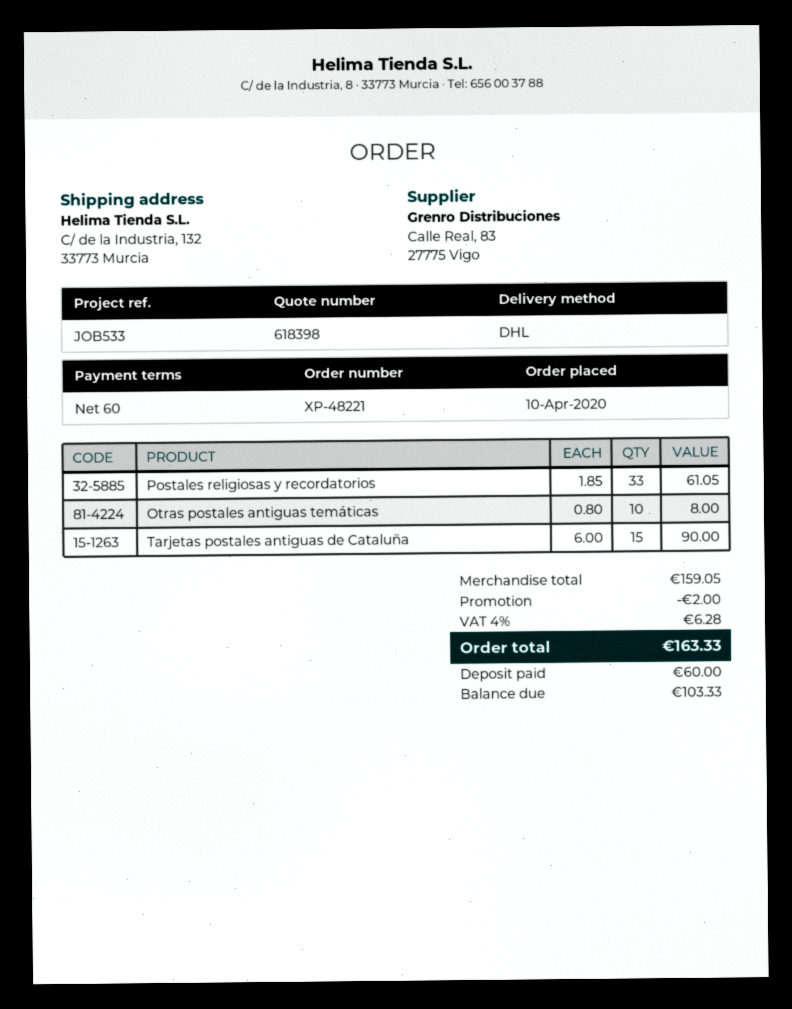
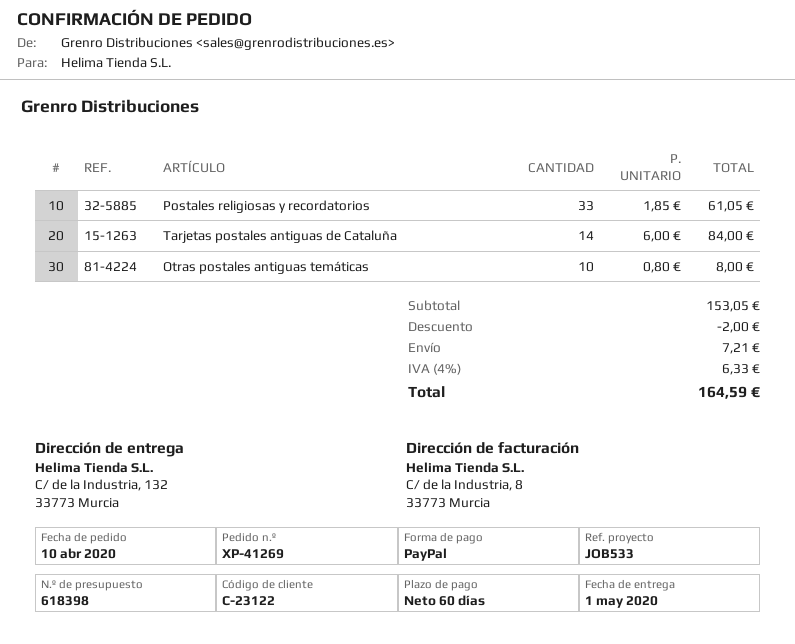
order number: XP-48221 -> XP-41269
Tarjetas postales antiguas de Cataluña: 15 x 6.00 = 90.00 -> 14 x 6.00 = 84.00
subtotal: 159.05 -> 153.05
shipping: none -> 7.21
tax: 4% = 6.28 -> 4% = 6.33
total: 163.33 -> 164.59

